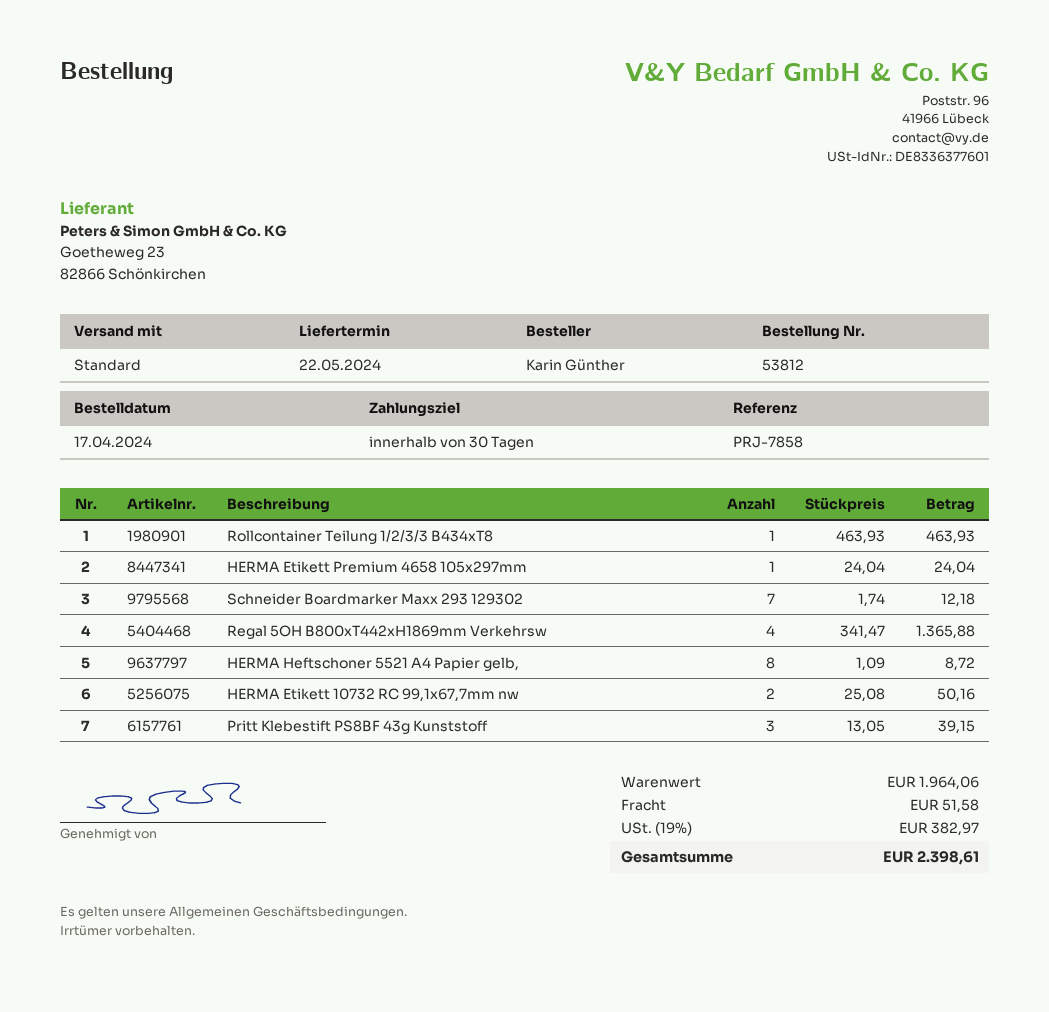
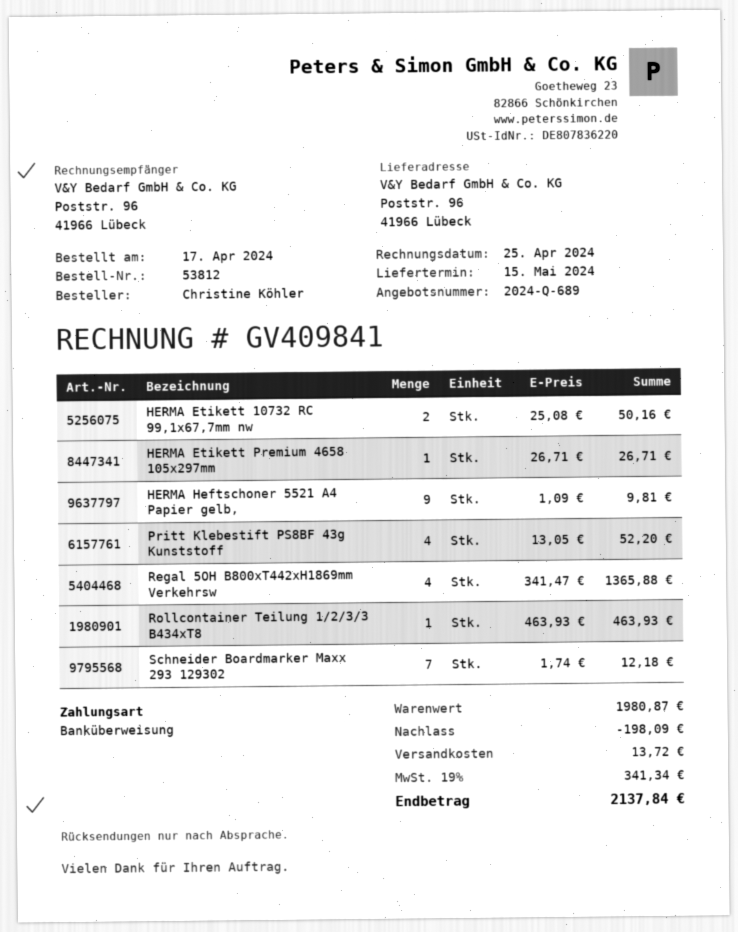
delivery date: 2024-05-22 -> 2024-05-15
ordered by: Karin Günther -> Christine Köhler
HERMA Etikett Premium 4658 105x297mm: 1 x 24.04 = 24.04 -> 1 x 26.71 = 26.71
HERMA Heftschoner 5521 A4 Papier gelb,: 8 x 1.09 = 8.72 -> 9 x 1.09 = 9.81
Pritt Klebestift PS8BF 43g Kunststoff: 3 x 13.05 = 39.15 -> 4 x 13.05 = 52.20
subtotal: 1964.06 -> 1980.87
discount: none -> 198.09
shipping: 51.58 -> 13.72
tax: 19% = 382.97 -> 19% = 341.34
total: 2398.61 -> 2137.84

